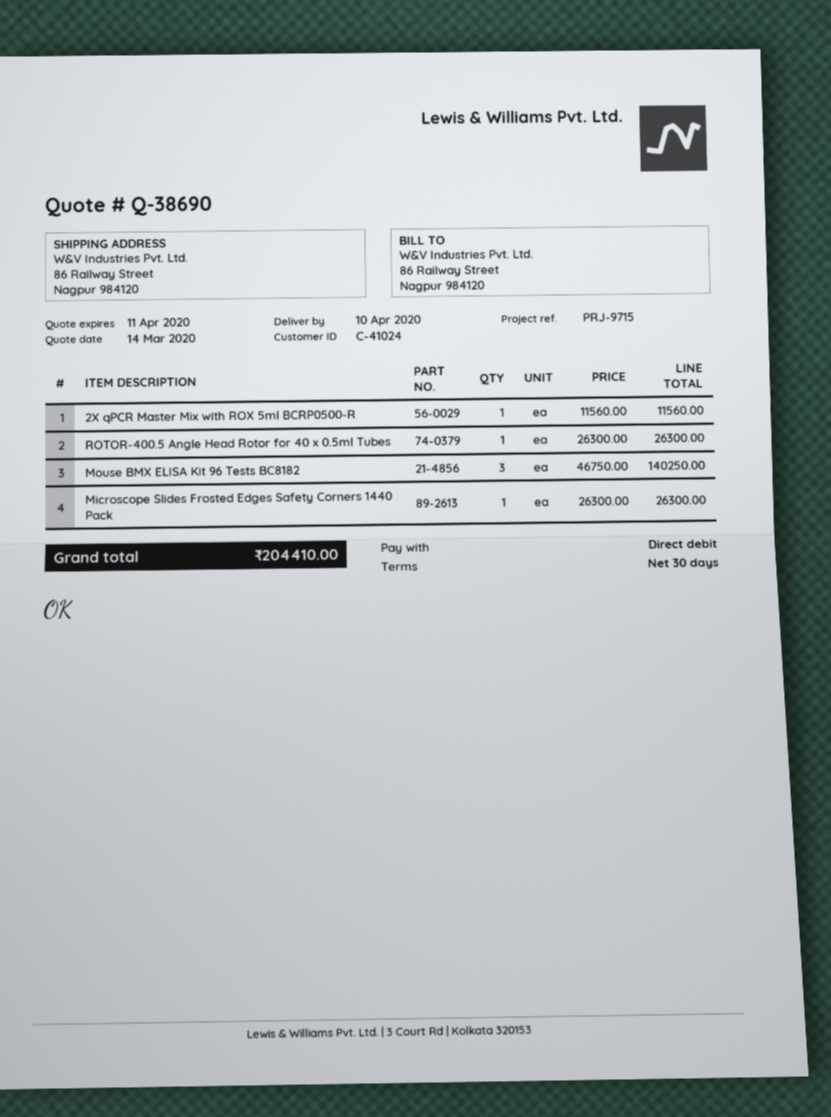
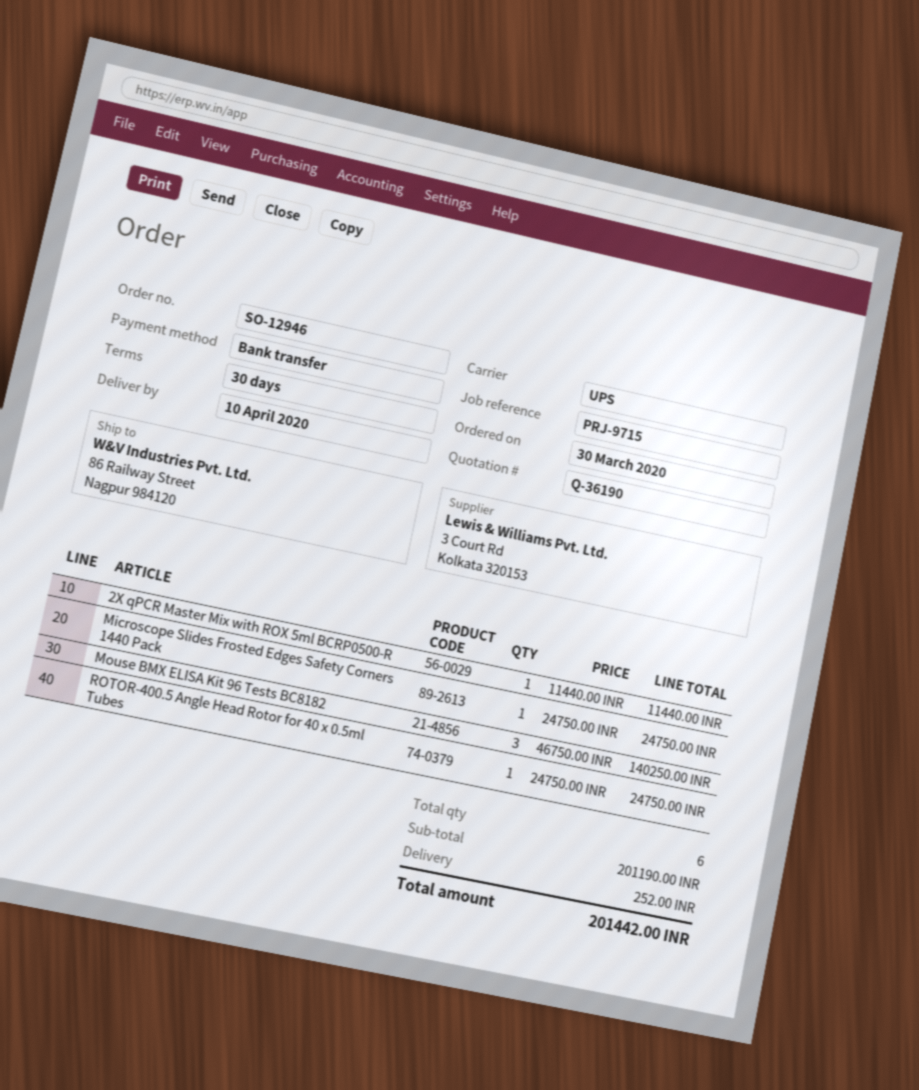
quote number: Q-38690 -> Q-36190
payment method: direct debit -> bank transfer
2X qPCR Master Mix with ROX 5ml BCRP0500-R: 1 x 11560.00 = 11560.00 -> 1 x 11440.00 = 11440.00
ROTOR-400.5 Angle Head Rotor for 40 x 0.5ml Tubes: 1 x 26300.00 = 26300.00 -> 1 x 24750.00 = 24750.00
Microscope Slides Frosted Edges Safety Corners 1440 Pack: 1 x 26300.00 = 26300.00 -> 1 x 24750.00 = 24750.00
shipping: none -> 252.00
total: 204410.00 -> 201442.00

